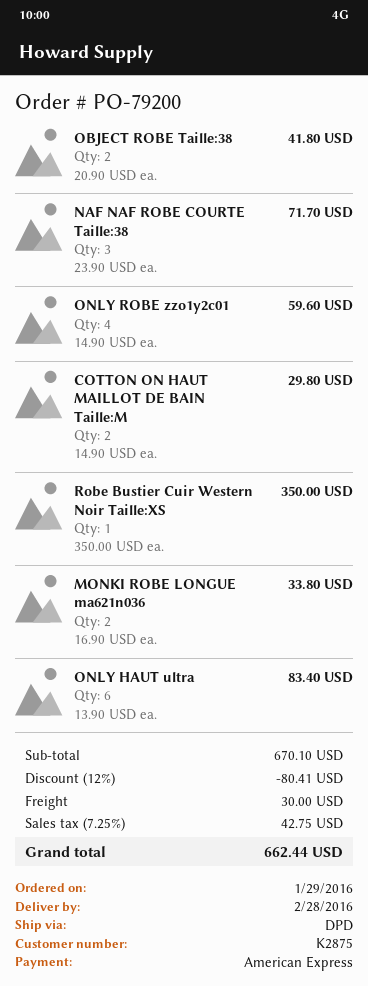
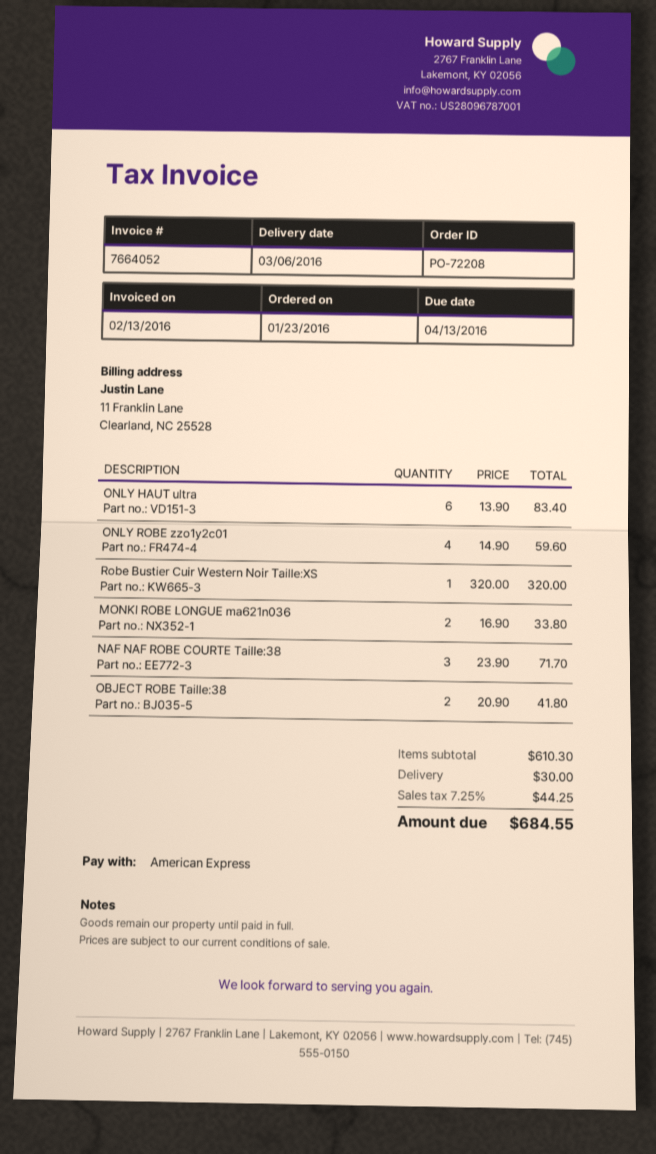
order number: PO-79200 -> PO-72208
order date: 2016-01-29 -> 2016-01-23
delivery date: 2016-02-28 -> 2016-03-06
COTTON ON HAUT MAILLOT DE BAIN Taille:M: 2 x 14.90 = 29.80 -> none
Robe Bustier Cuir Western Noir Taille:XS: 1 x 350.00 = 350.00 -> 1 x 320.00 = 320.00
subtotal: 670.10 -> 610.30
discount: 12% = 80.41 -> none
tax: 7.25% = 42.75 -> 7.25% = 44.25
total: 662.44 -> 684.55

